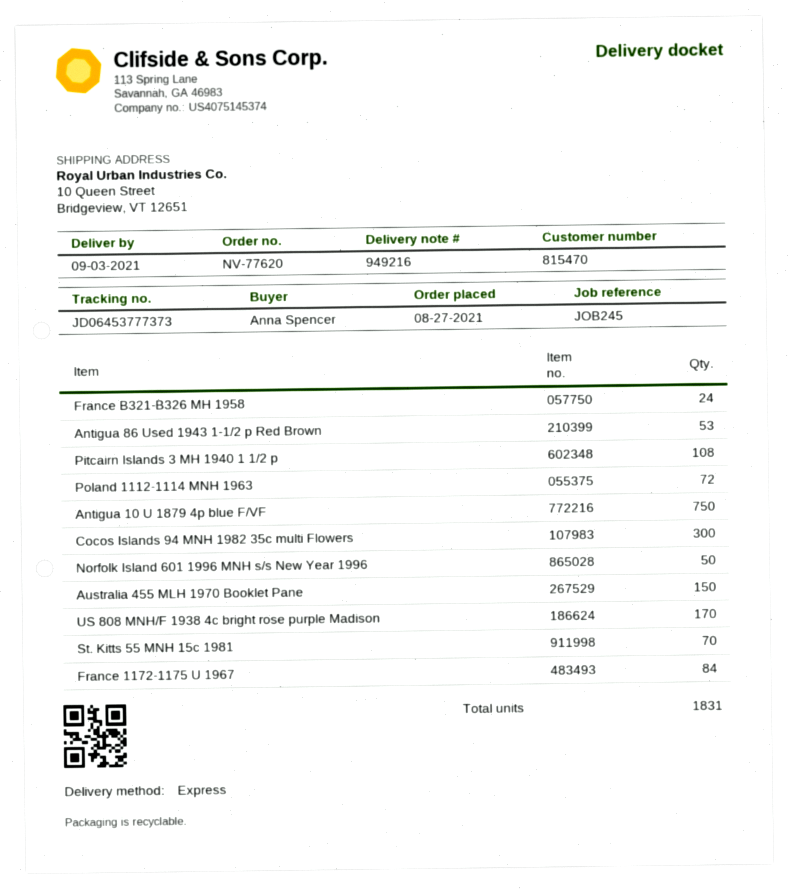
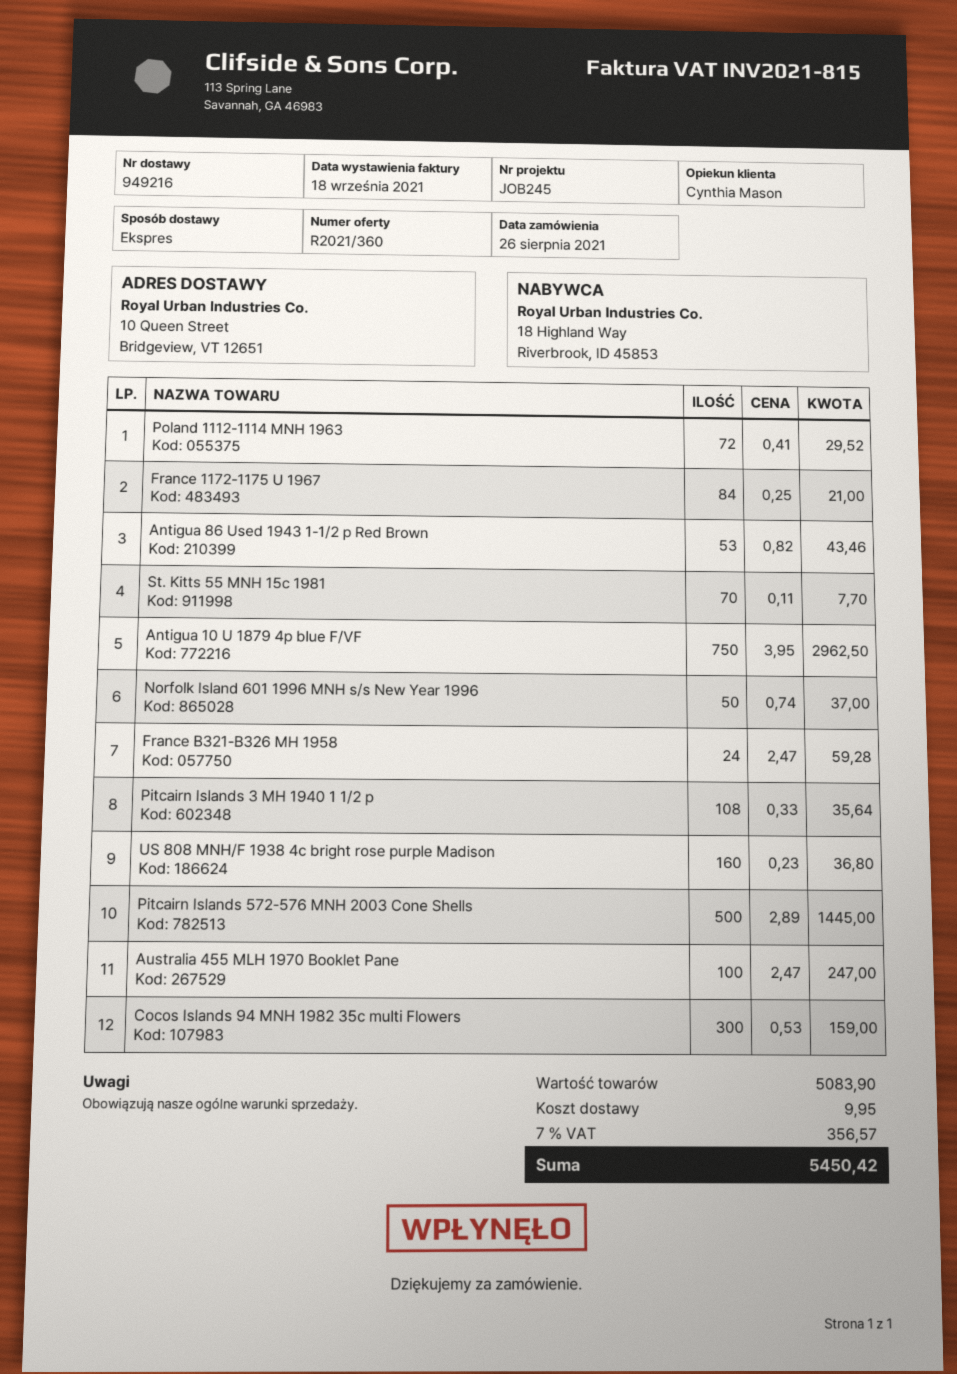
order date: 2021-08-27 -> 2021-08-26
Australia 455 MLH 1970 Booklet Pane: 150 -> 100
US 808 MNH/F 1938 4c bright rose purple Madison: 170 -> 160
Pitcairn Islands 572-576 MNH 2003 Cone Shells: none -> 500

